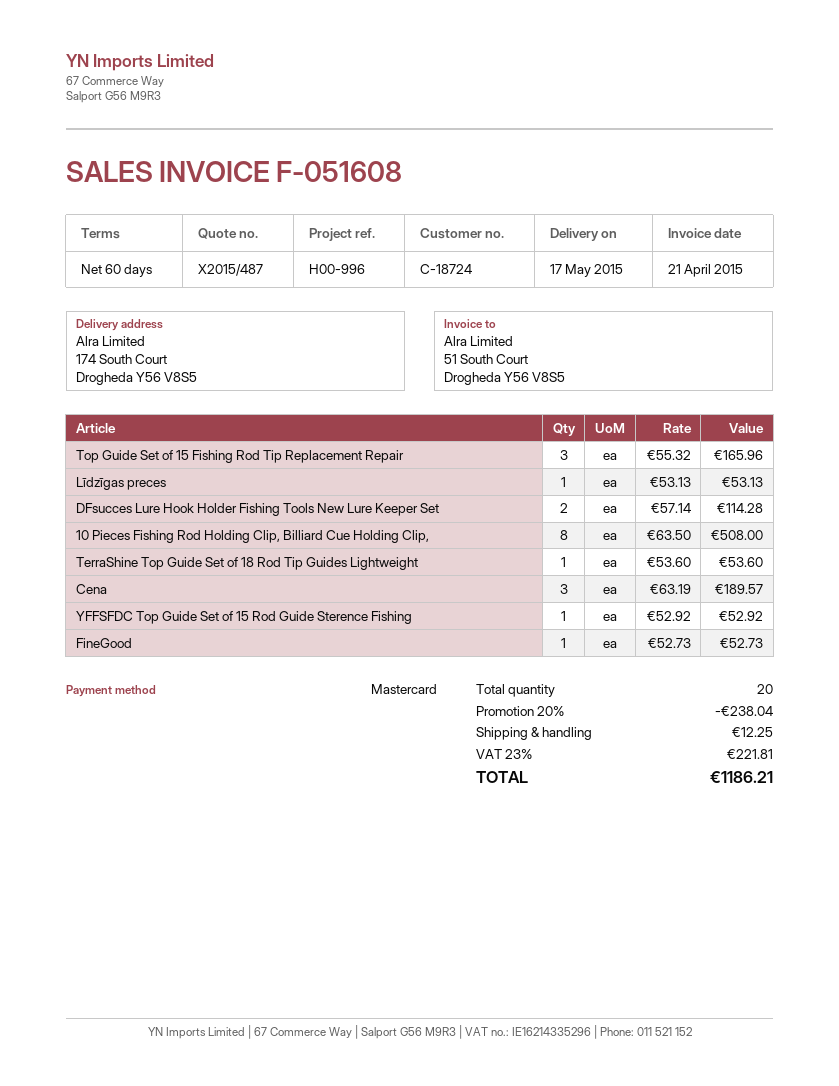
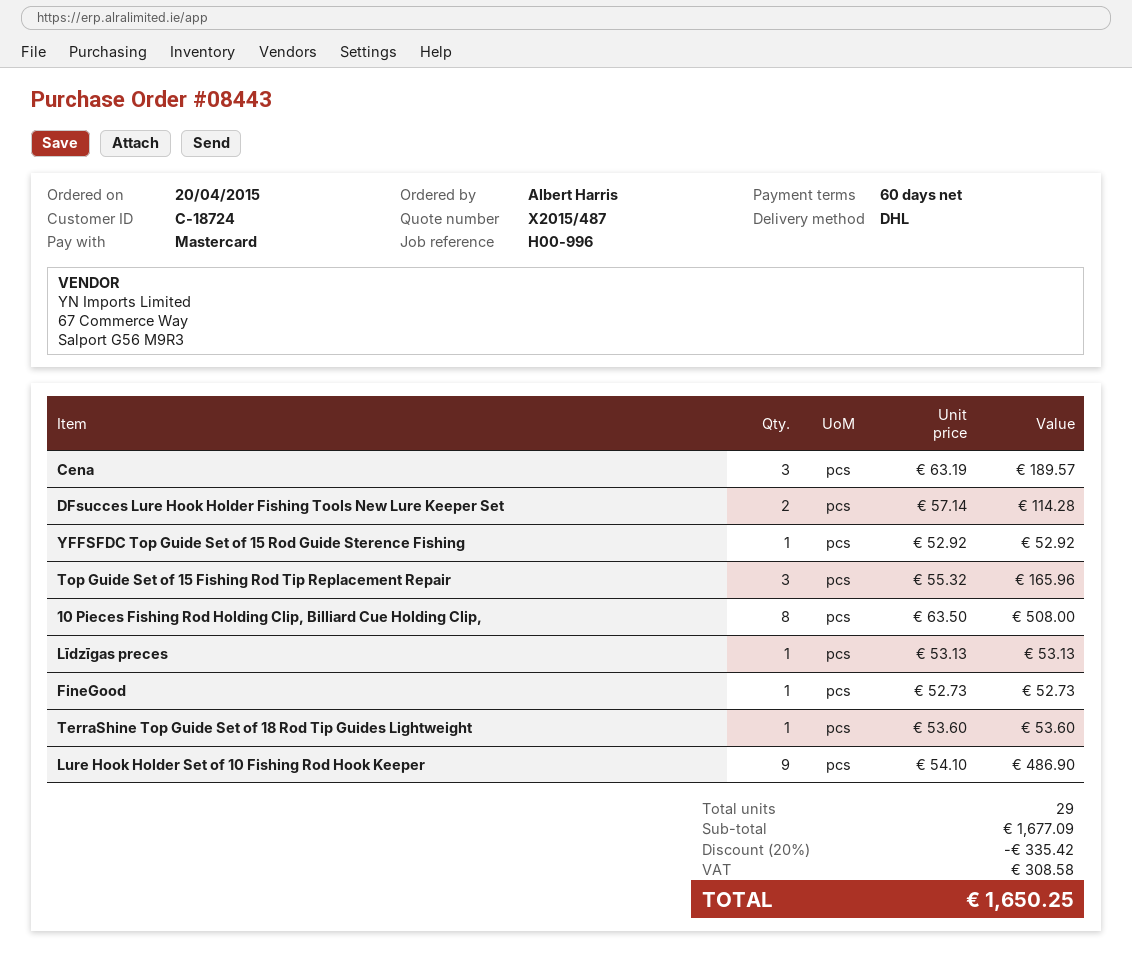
Lure Hook Holder Set of 10 Fishing Rod Hook Keeper: none -> 9 x 54.10 = 486.90
total quantity: 20 -> 29
discount: 20% = 238.04 -> 20% = 335.42
shipping: 12.25 -> none
tax: 221.81 -> 308.58
total: 1186.21 -> 1650.25

